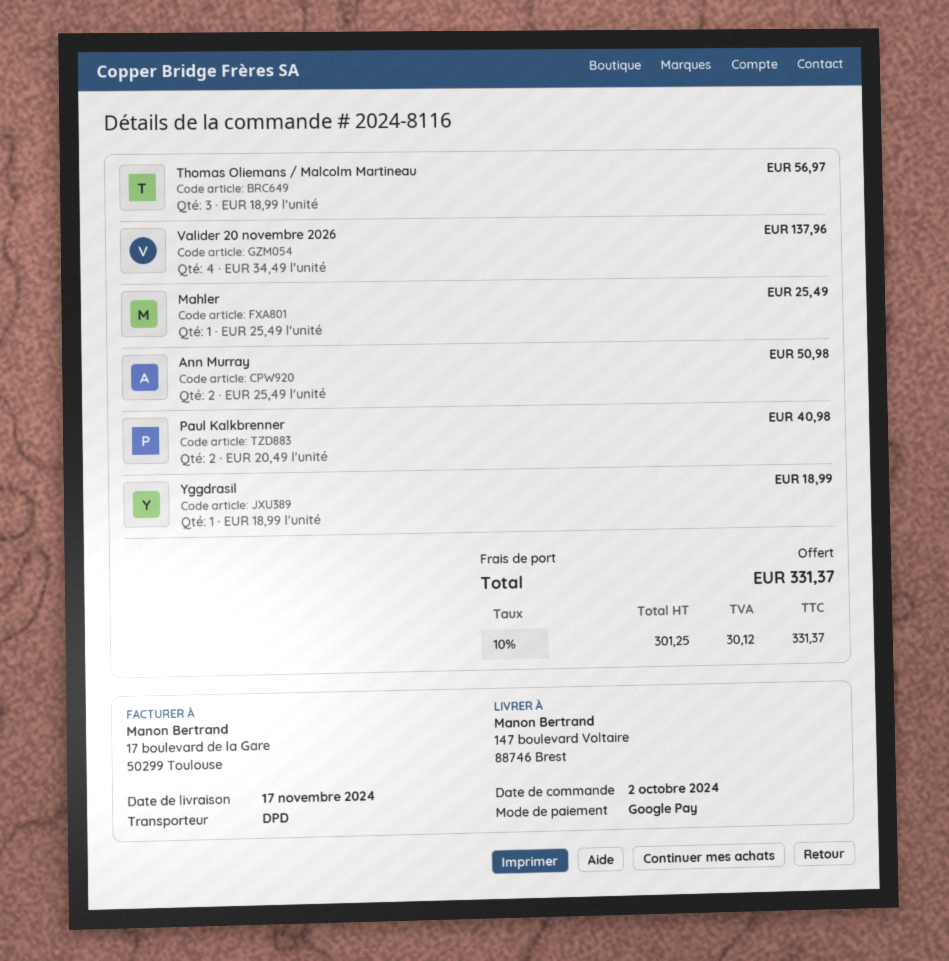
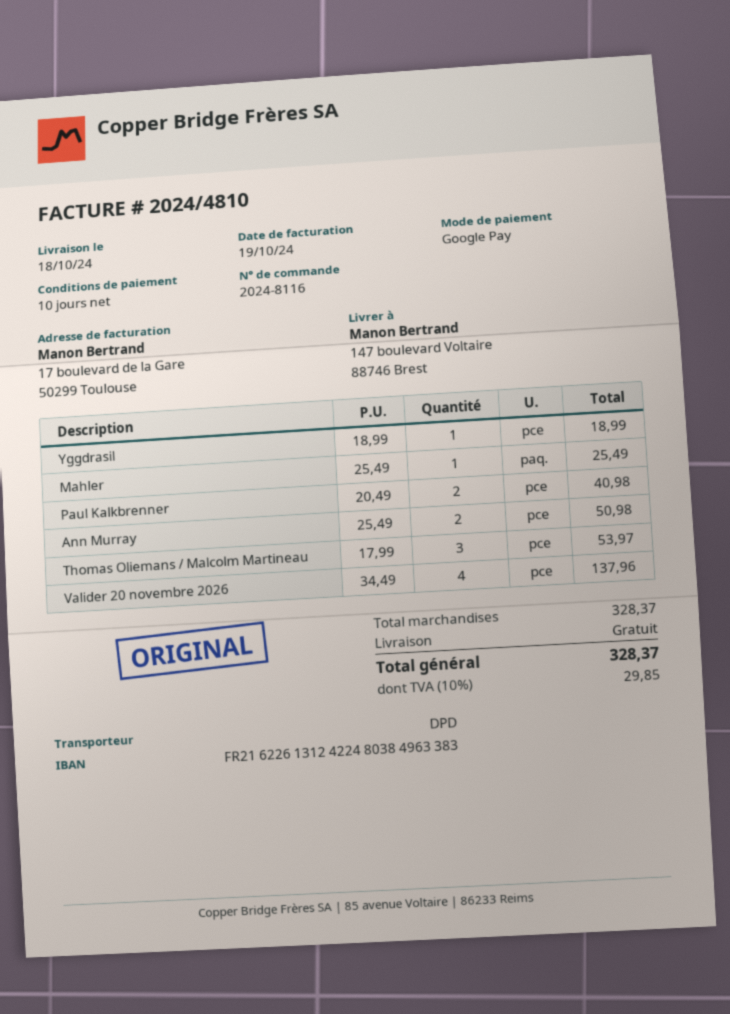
delivery date: 2024-11-17 -> 2024-10-18
Thomas Oliemans / Malcolm Martineau: 3 x 18.99 = 56.97 -> 3 x 17.99 = 53.97
tax: 10% = 30.12 -> 10% = 29.85
total: 331.37 -> 328.37

